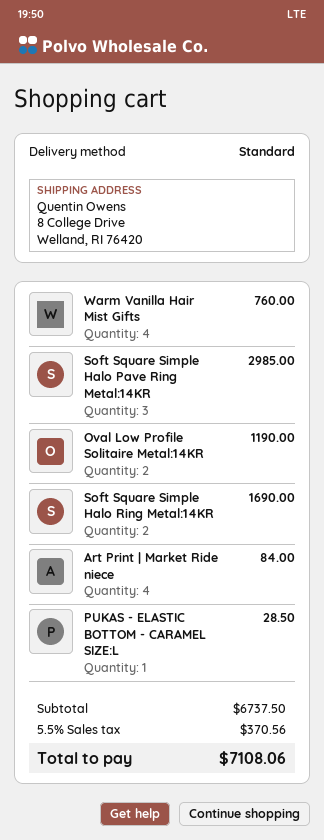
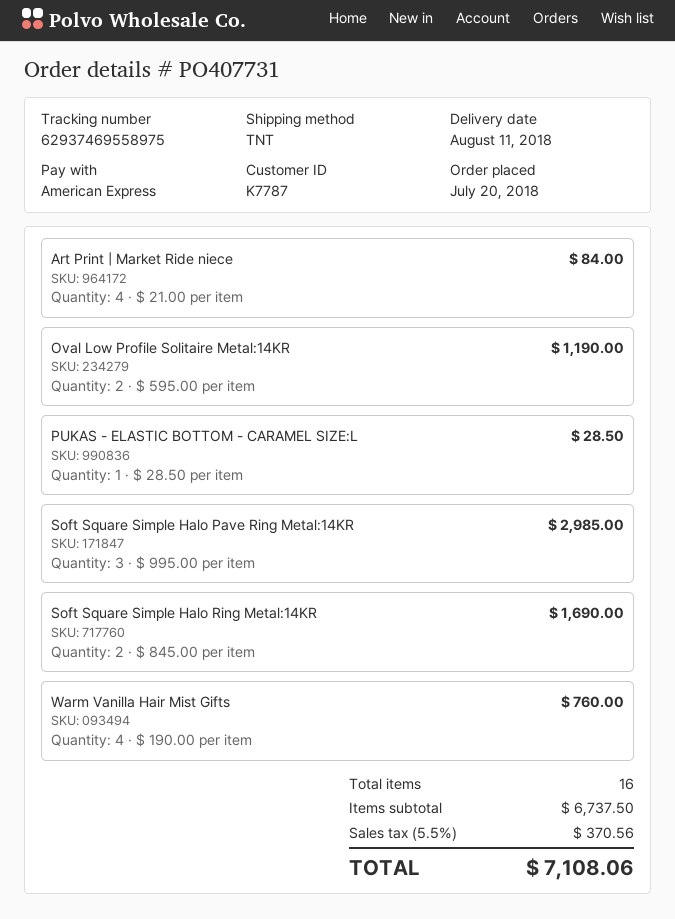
shipping method: standard -> TNT

